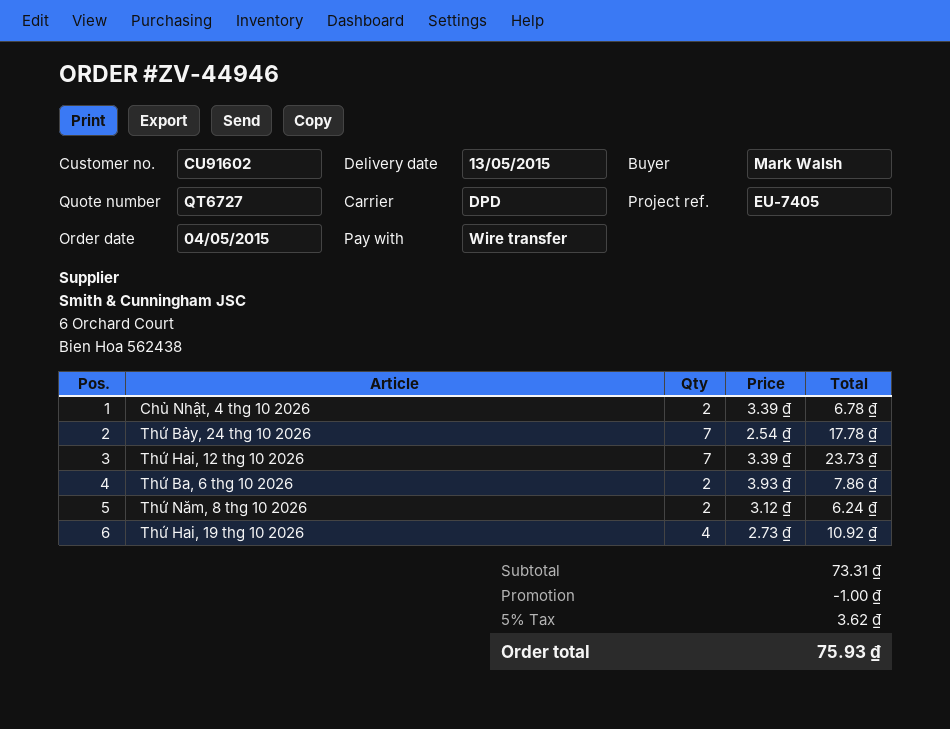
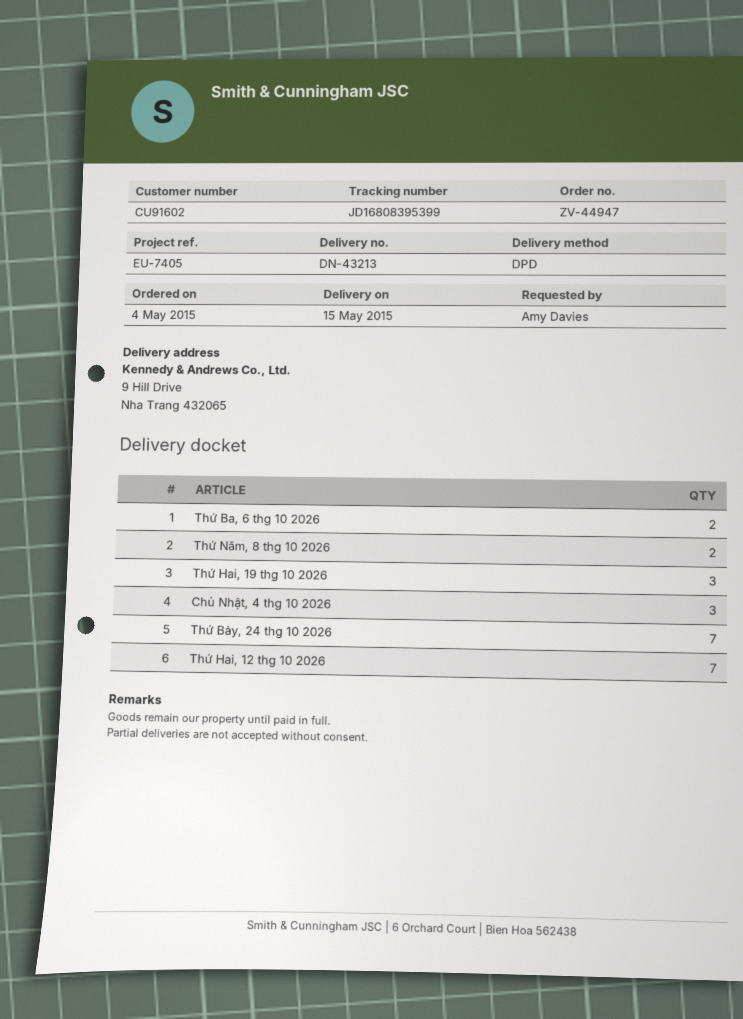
order number: ZV-44946 -> ZV-44947
delivery date: 2015-05-13 -> 2015-05-15
ordered by: Mark Walsh -> Amy Davies
Chủ Nhật, 4 thg 10 2026: 2 -> 3
Thứ Hai, 19 thg 10 2026: 4 -> 3

